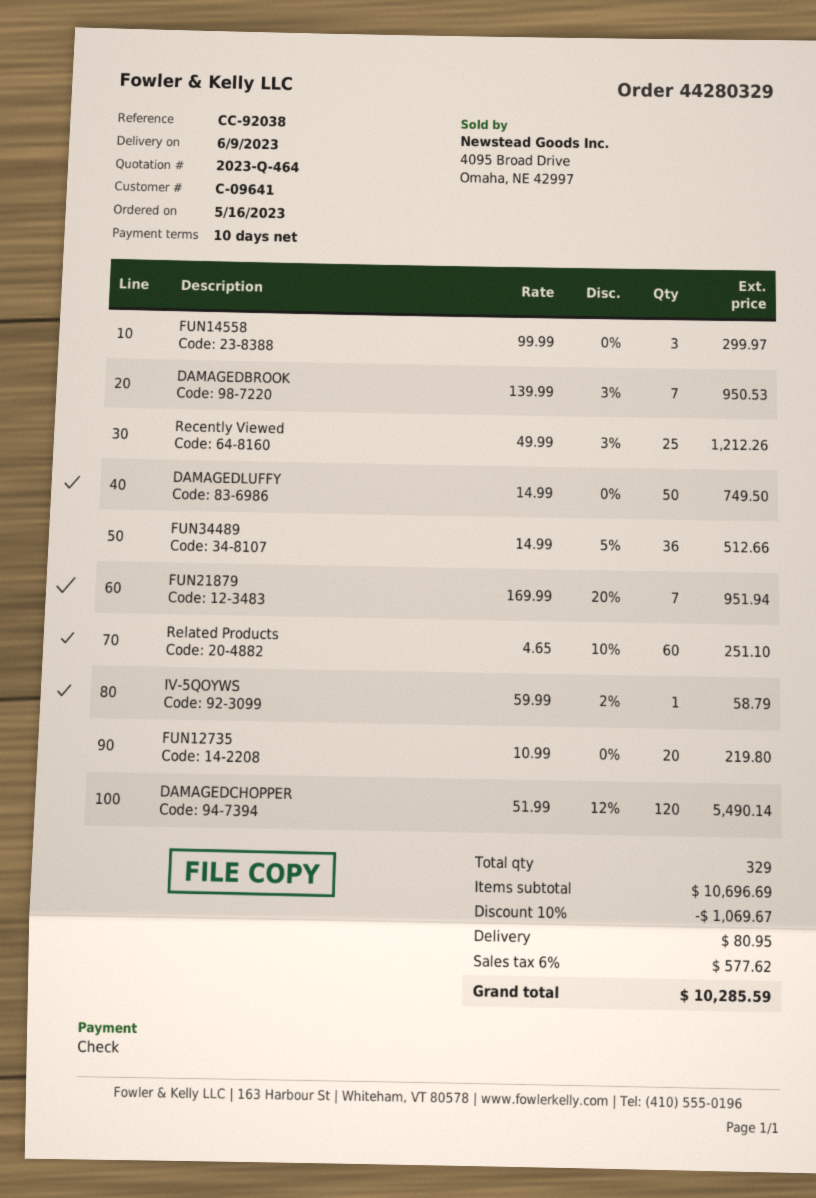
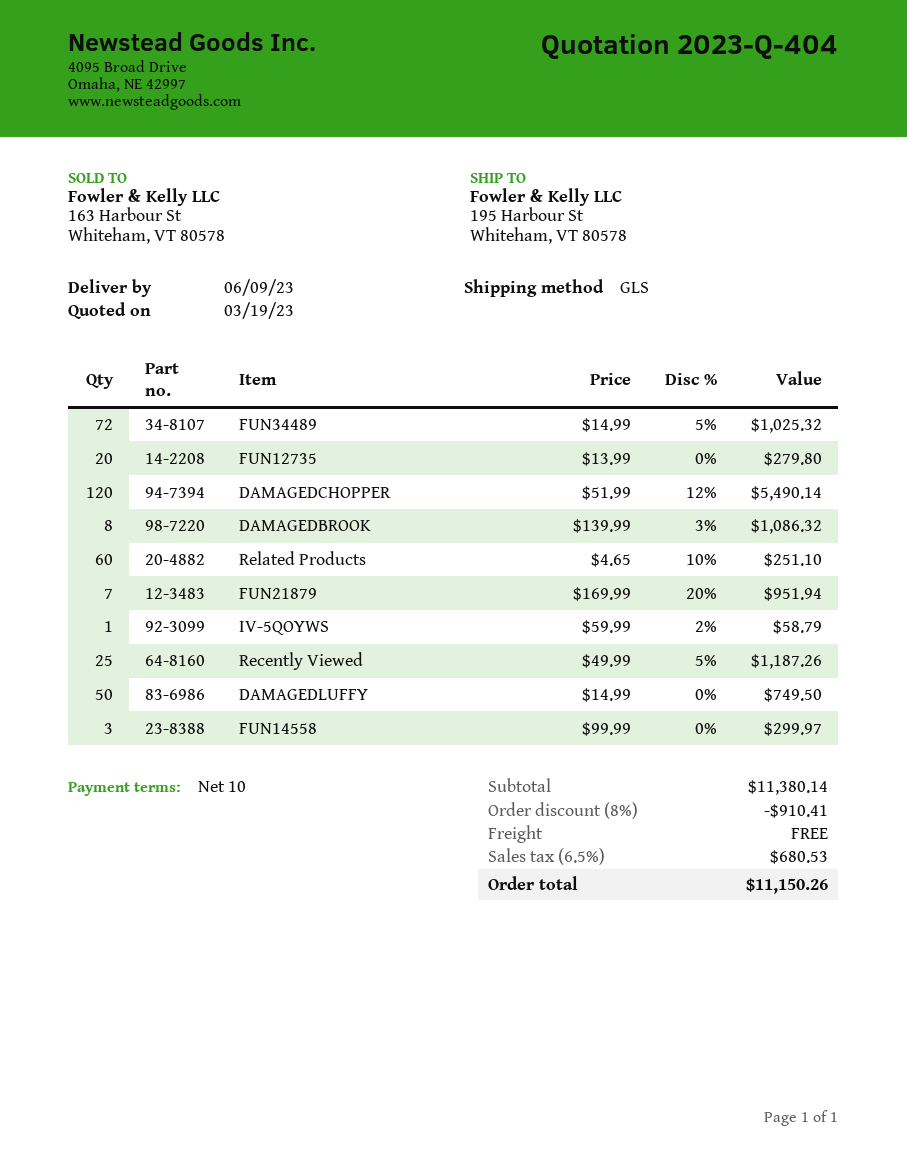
quote number: 2023-Q-464 -> 2023-Q-404
DAMAGEDBROOK: 7 x 139.99 - 3% = 950.53 -> 8 x 139.99 - 3% = 1086.32
Recently Viewed: 25 x 49.99 - 3% = 1212.26 -> 25 x 49.99 - 5% = 1187.26
FUN34489: 36 x 14.99 - 5% = 512.66 -> 72 x 14.99 - 5% = 1025.32
FUN12735: 20 x 10.99 = 219.80 -> 20 x 13.99 = 279.80
subtotal: 10696.69 -> 11380.14
discount: 10% = 1069.67 -> 8% = 910.41
shipping: 80.95 -> 0.00
tax: 6% = 577.62 -> 6.5% = 680.53
total: 10285.59 -> 11150.26

